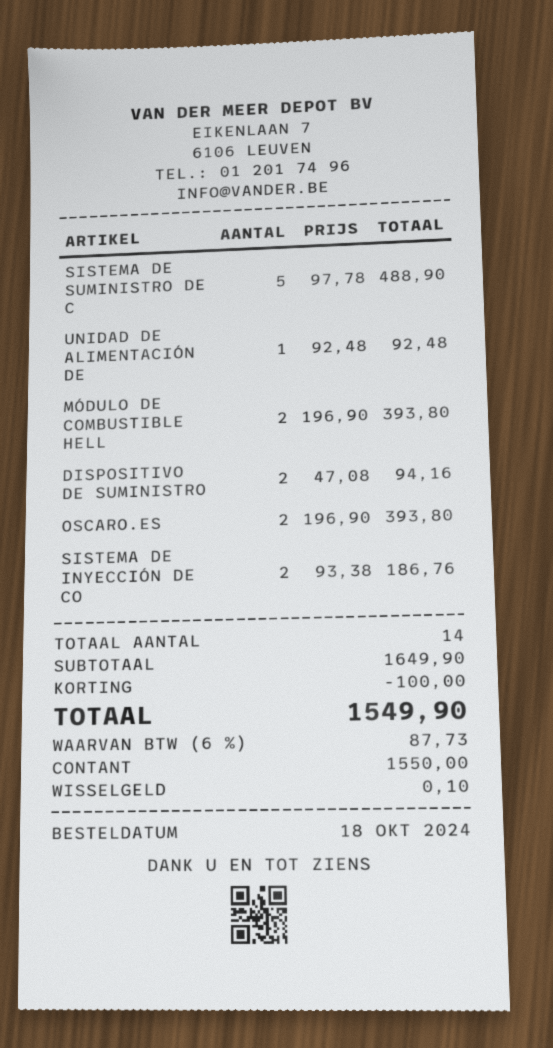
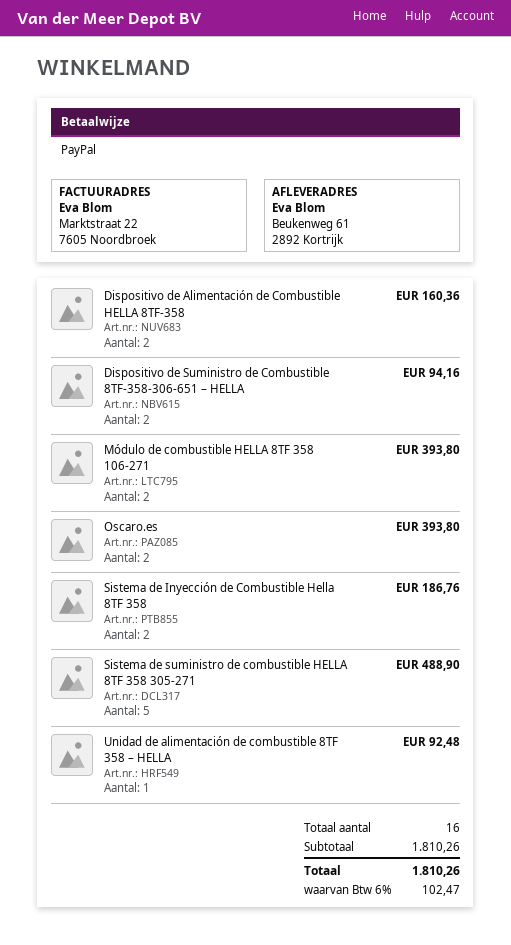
payment method: cash -> PayPal
Dispositivo de Alimentación de Combustible HELLA 8TF‑358: none -> 2 for 160.36
total quantity: 14 -> 16
subtotal: 1649.90 -> 1810.26
discount: 100.00 -> none
tax: 6% = 87.73 -> 6% = 102.47
total: 1549.90 -> 1810.26

